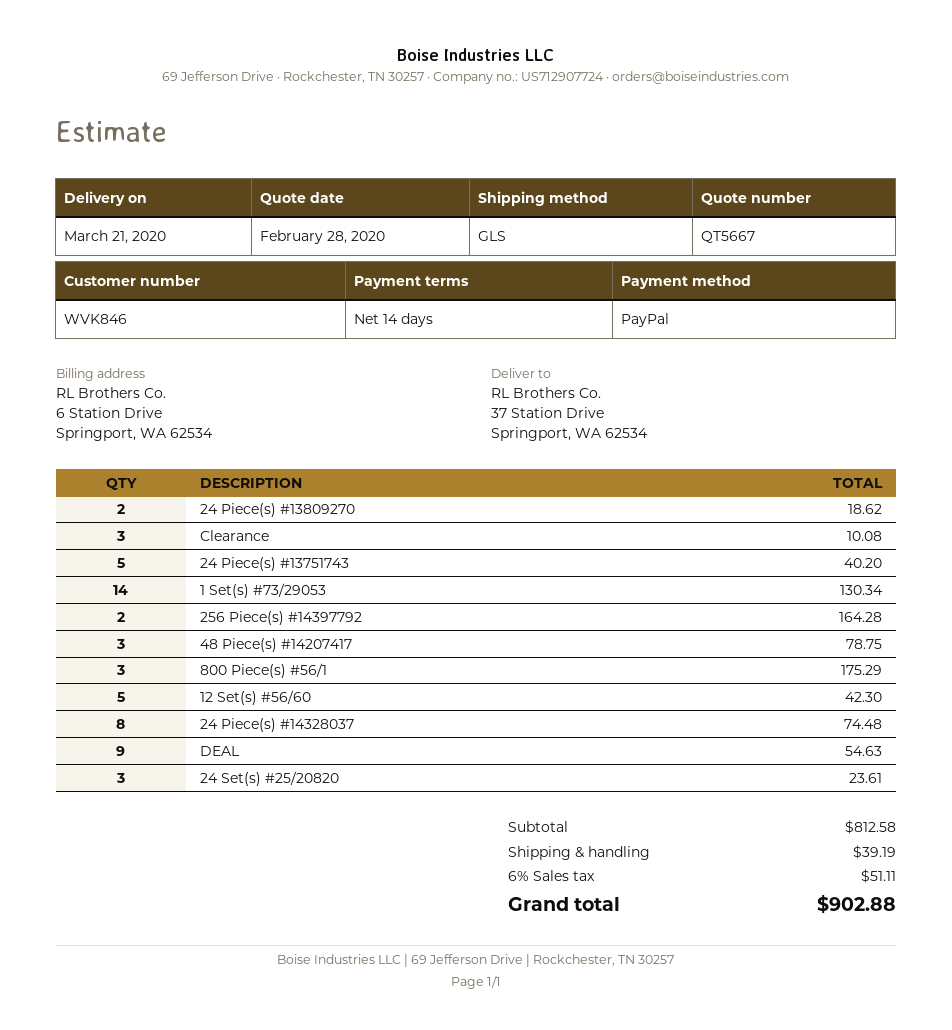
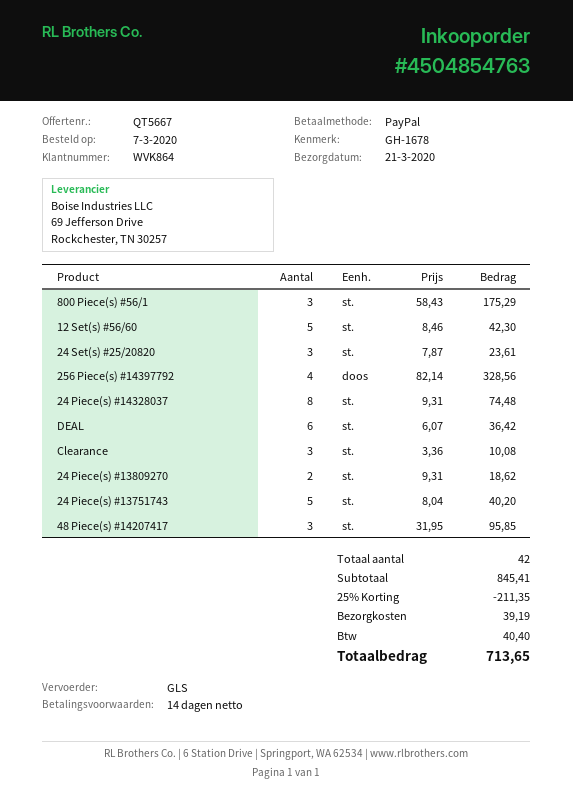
customer number: WVK846 -> WVK864
1 Set(s) #73/29053: 14 for 130.34 -> none
256 Piece(s) #14397792: 2 for 164.28 -> 4 for 328.56
48 Piece(s) #14207417: 3 for 78.75 -> 3 for 95.85
DEAL: 9 for 54.63 -> 6 for 36.42
subtotal: 812.58 -> 845.41
discount: none -> 25% = 211.35
tax: 51.11 -> 40.40
total: 902.88 -> 713.65

